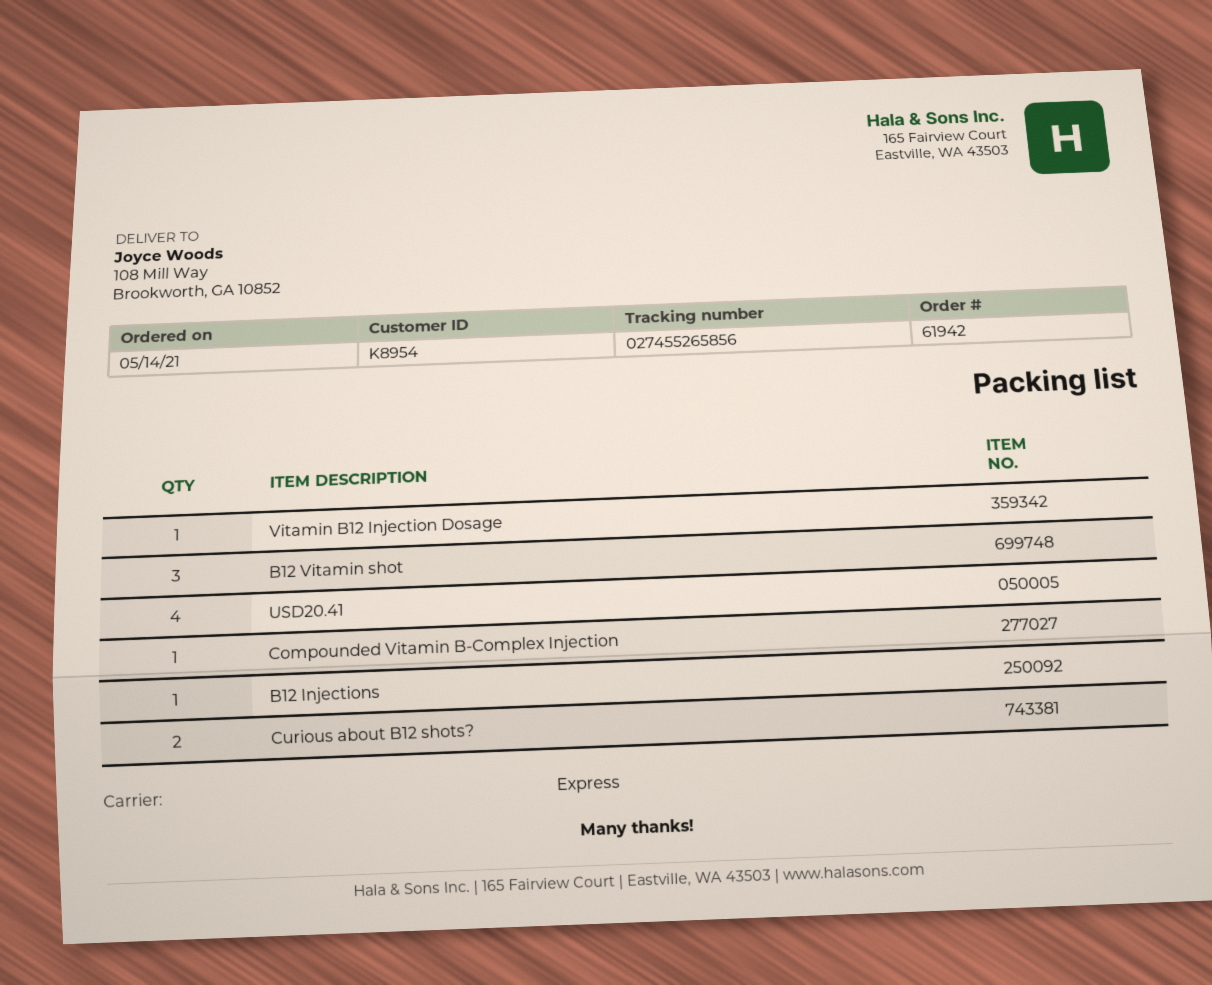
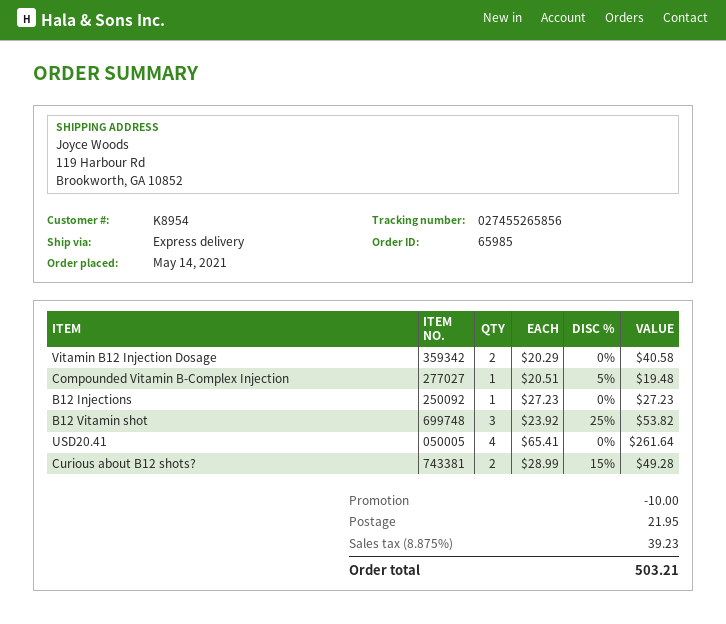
order number: 61942 -> 65985
ship to: 108 Mill Way, Brookworth, GA 10852 -> 119 Harbour Rd, Brookworth, GA 10852
Vitamin B12 Injection Dosage: 1 -> 2

